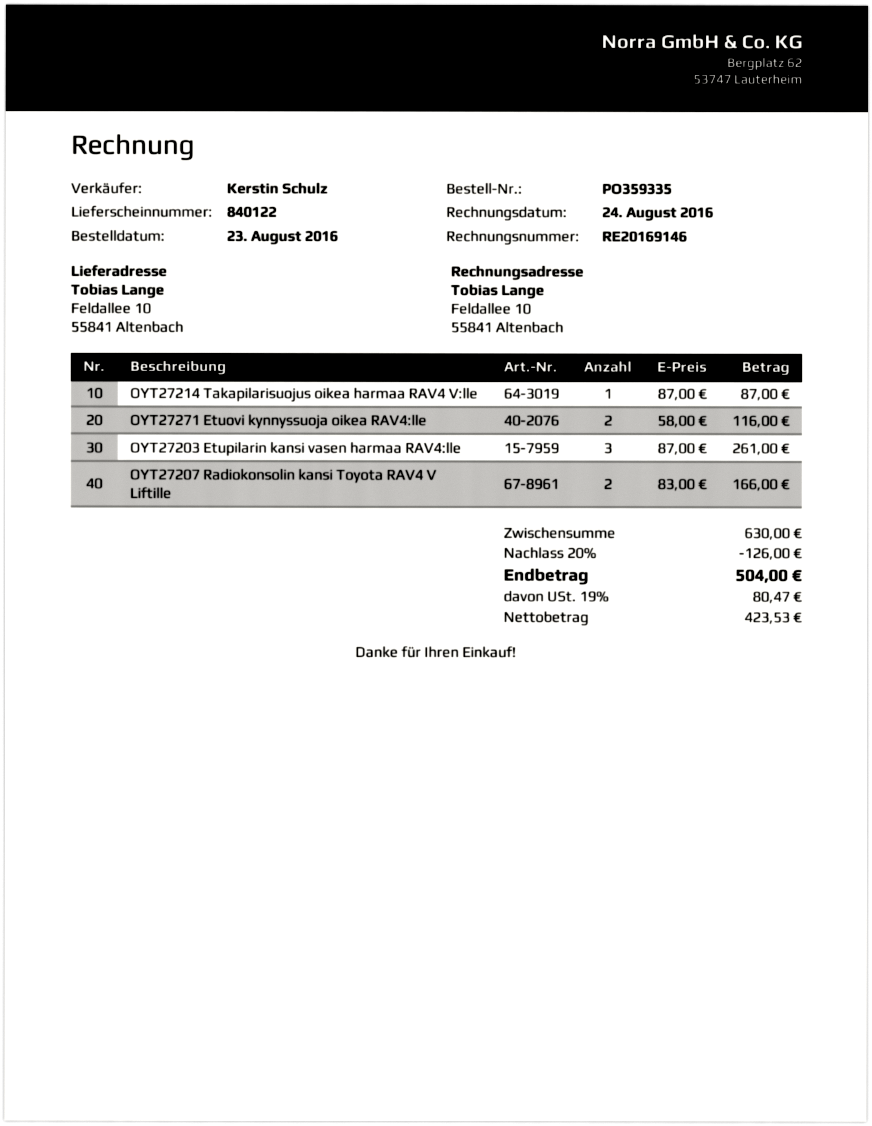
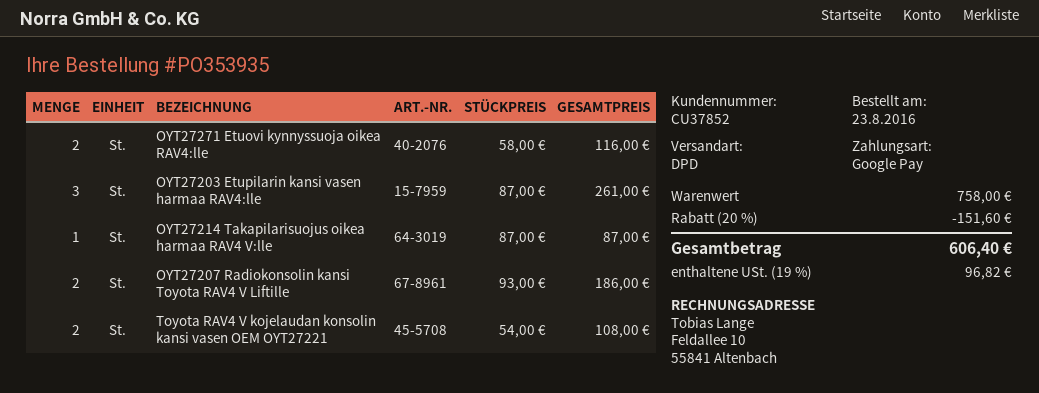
order number: PO359335 -> PO353935
OYT27207 Radiokonsolin kansi Toyota RAV4 V Liftille: 2 x 83.00 = 166.00 -> 2 x 93.00 = 186.00
Toyota RAV4 V kojelaudan konsolin kansi vasen OEM OYT27221: none -> 2 x 54.00 = 108.00
subtotal: 630.00 -> 758.00
discount: 20% = 126.00 -> 20% = 151.60
tax: 19% = 80.47 -> 19% = 96.82
total: 504.00 -> 606.40

